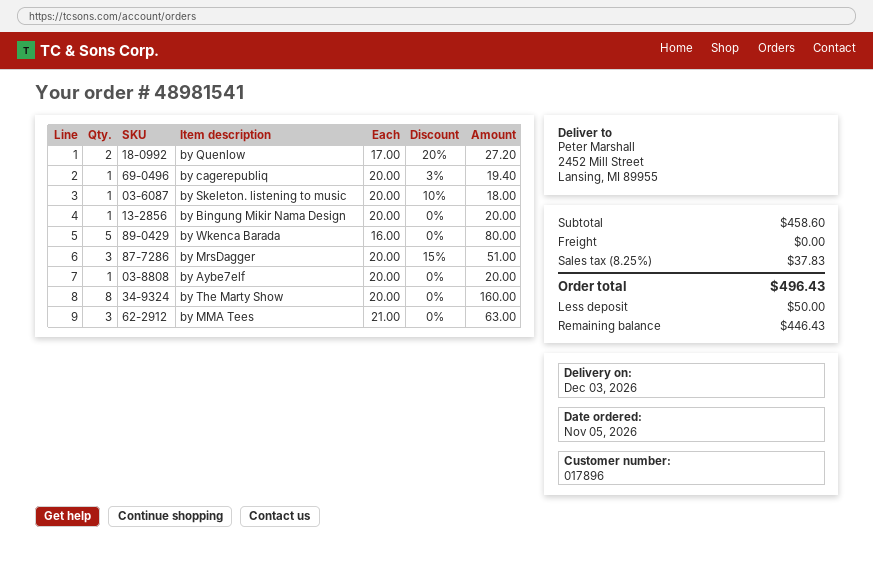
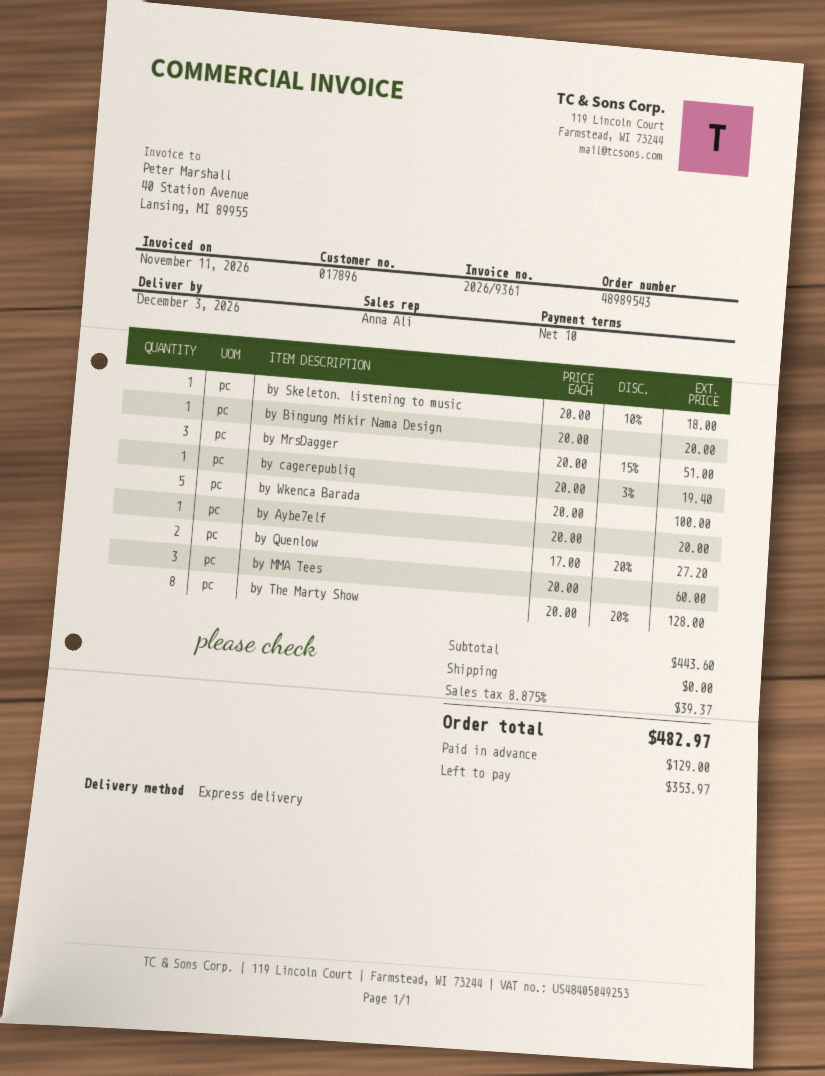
order number: 48981541 -> 48989543
by Wkenca Barada: 5 x 16.00 = 80.00 -> 5 x 20.00 = 100.00
by The Marty Show: 8 x 20.00 = 160.00 -> 8 x 20.00 - 20% = 128.00
by MMA Tees: 3 x 21.00 = 63.00 -> 3 x 20.00 = 60.00
subtotal: 458.60 -> 443.60
tax: 8.25% = 37.83 -> 8.875% = 39.37
total: 496.43 -> 482.97
deposit: 50.00 -> 129.00
balance: 446.43 -> 353.97

